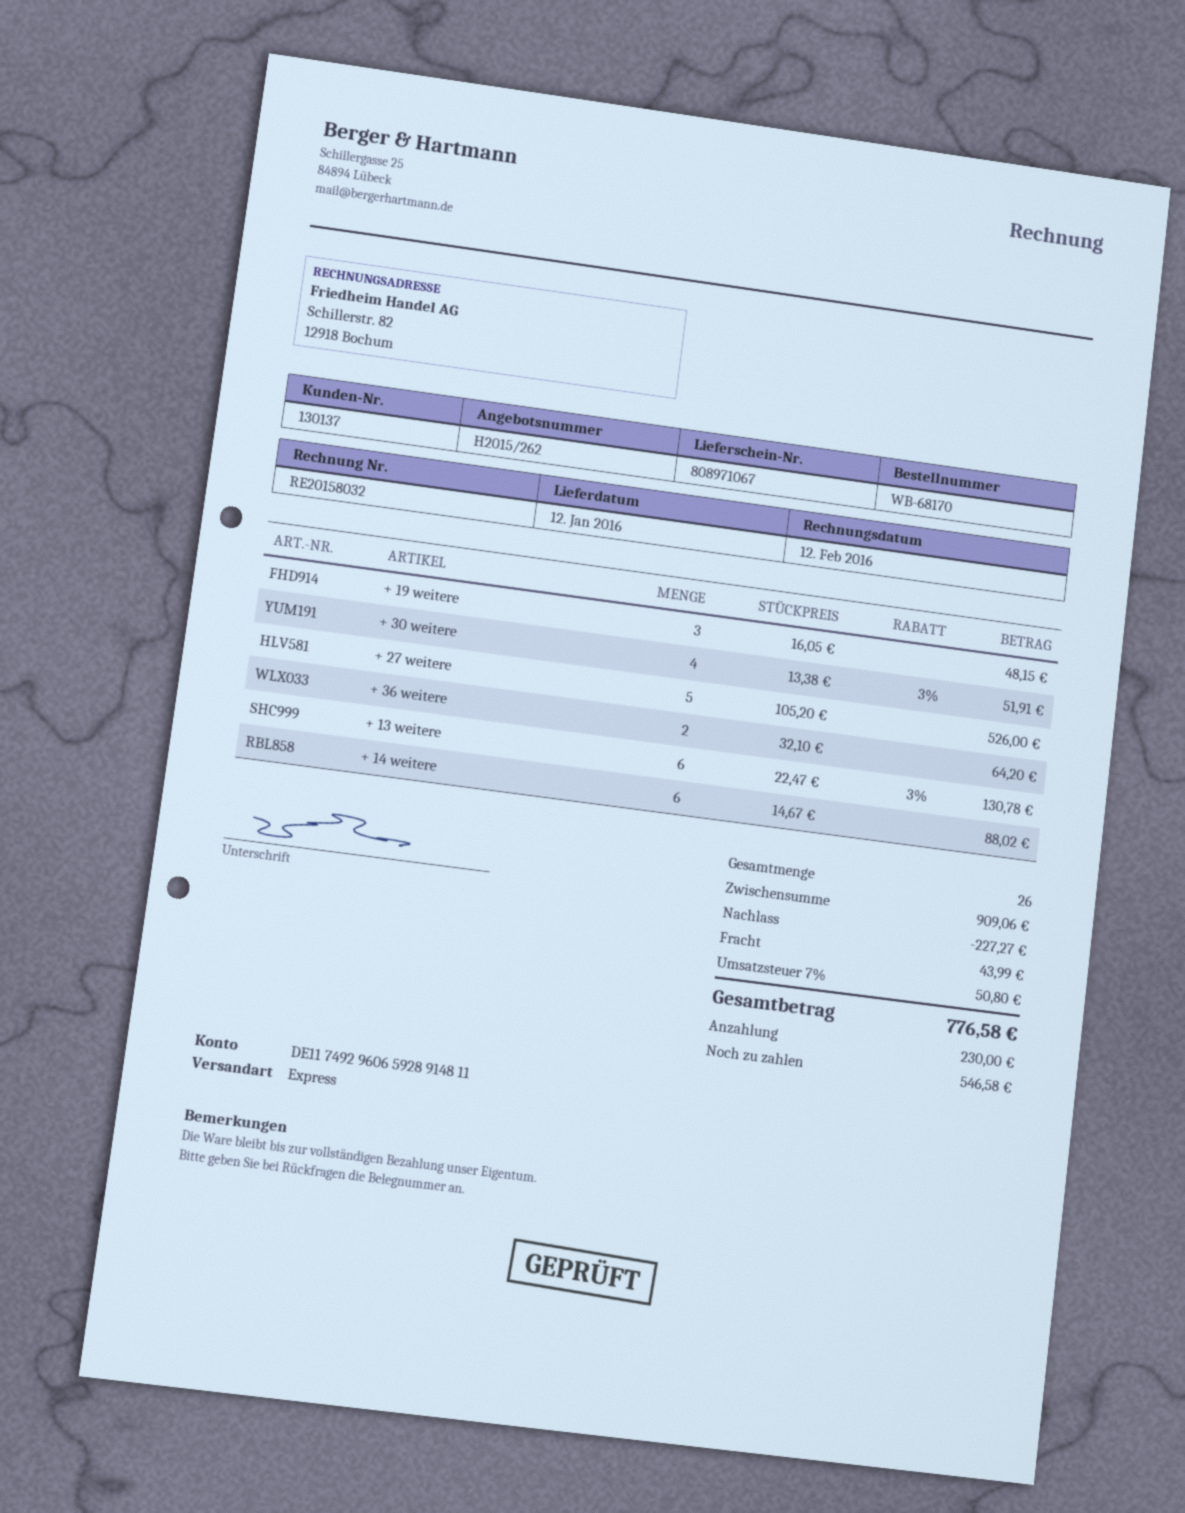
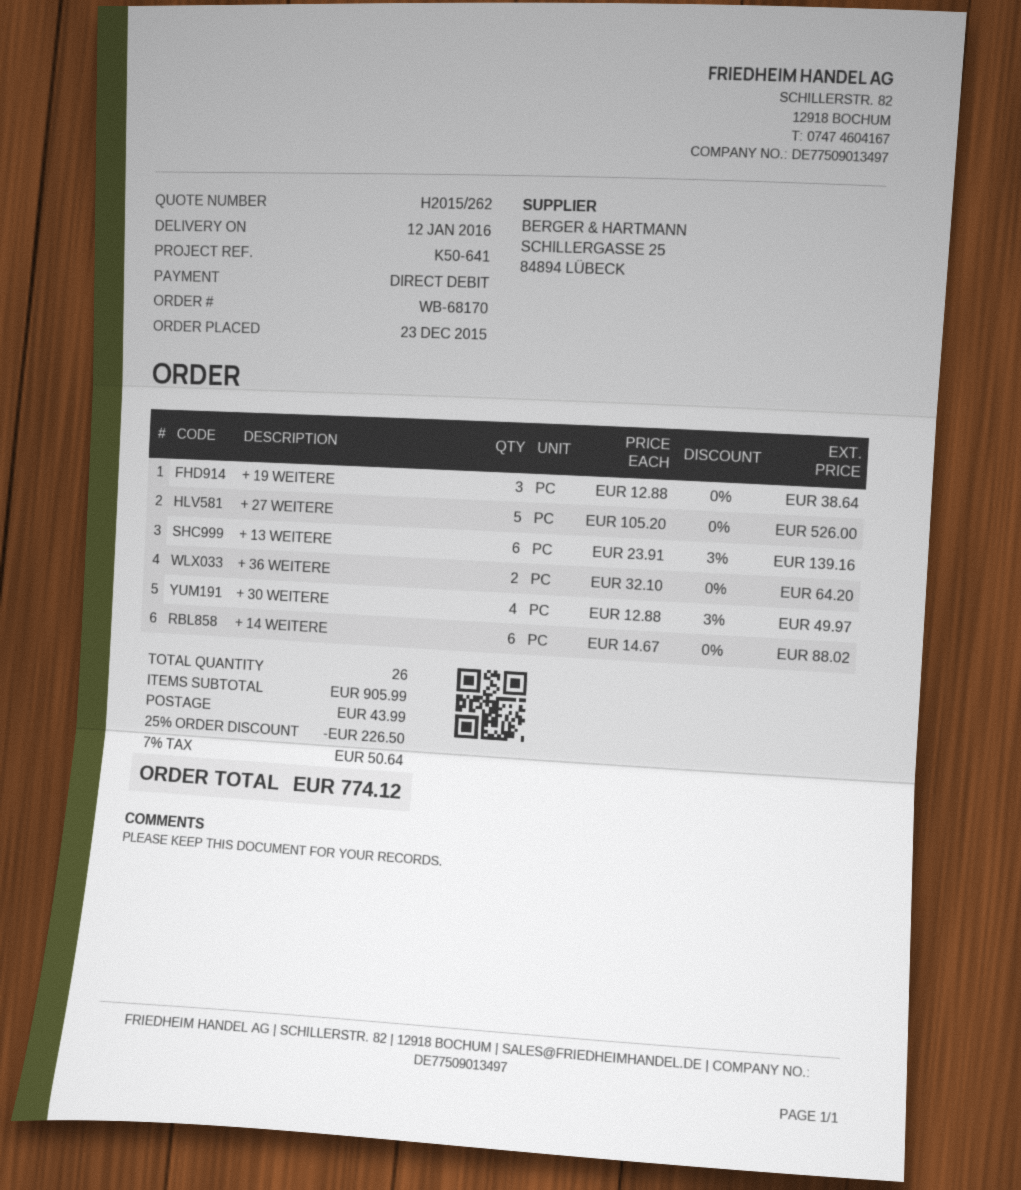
+ 19 weitere: 3 x 16.05 = 48.15 -> 3 x 12.88 = 38.64
+ 30 weitere: 4 x 13.38 - 3% = 51.91 -> 4 x 12.88 - 3% = 49.97
+ 13 weitere: 6 x 22.47 - 3% = 130.78 -> 6 x 23.91 - 3% = 139.16
subtotal: 909.06 -> 905.99
discount: 227.27 -> 226.50
tax: 7% = 50.80 -> 7% = 50.64
total: 776.58 -> 774.12

